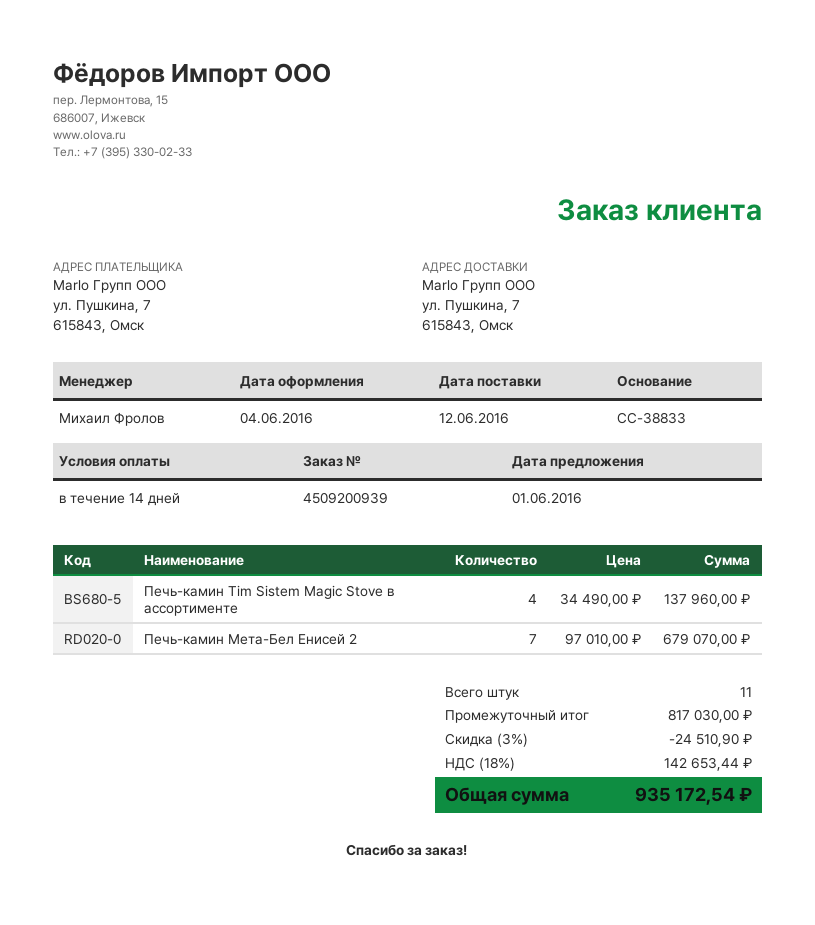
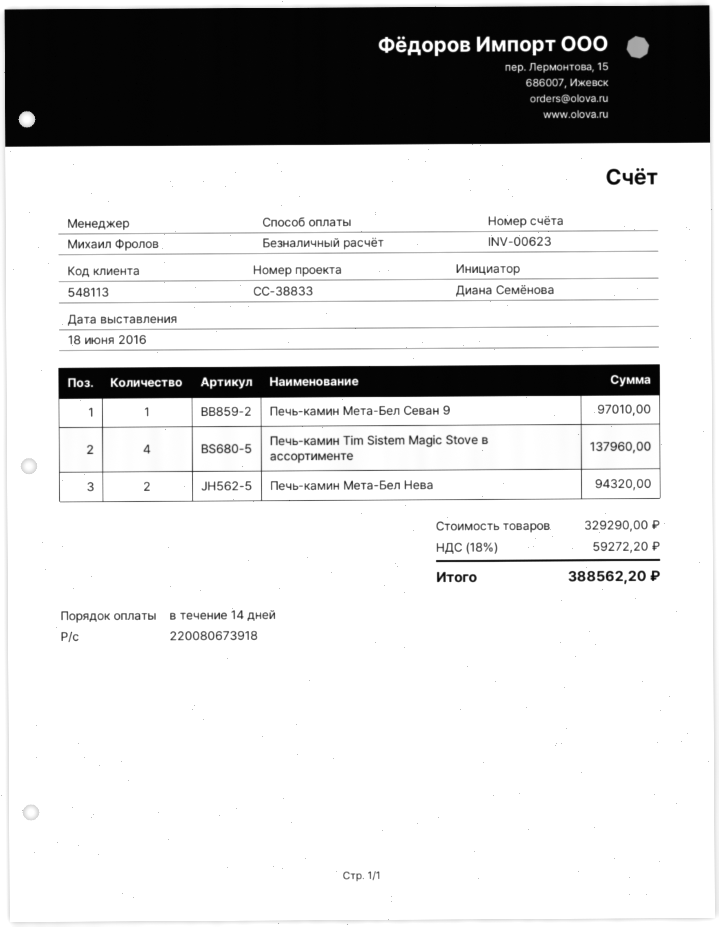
Печь-камин Мета-Бел Енисей 2: 7 for 679070.00 -> none
Печь-камин Мета-Бел Севан 9: none -> 1 for 97010.00
Печь-камин Мета-Бел Нева: none -> 2 for 94320.00
subtotal: 817030.00 -> 329290.00
discount: 3% = 24510.90 -> none
tax: 18% = 142653.44 -> 18% = 59272.20
total: 935172.54 -> 388562.20

